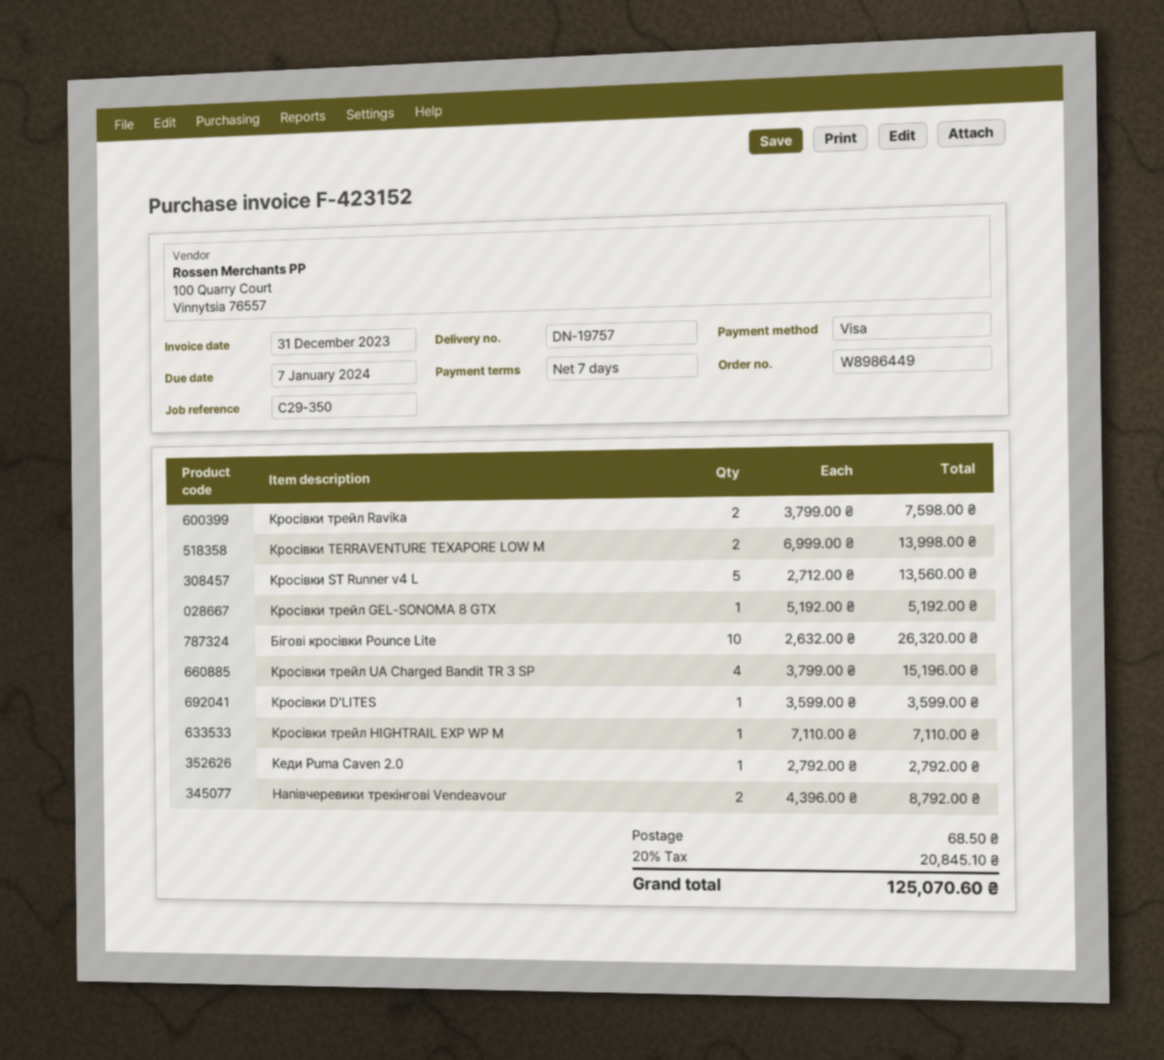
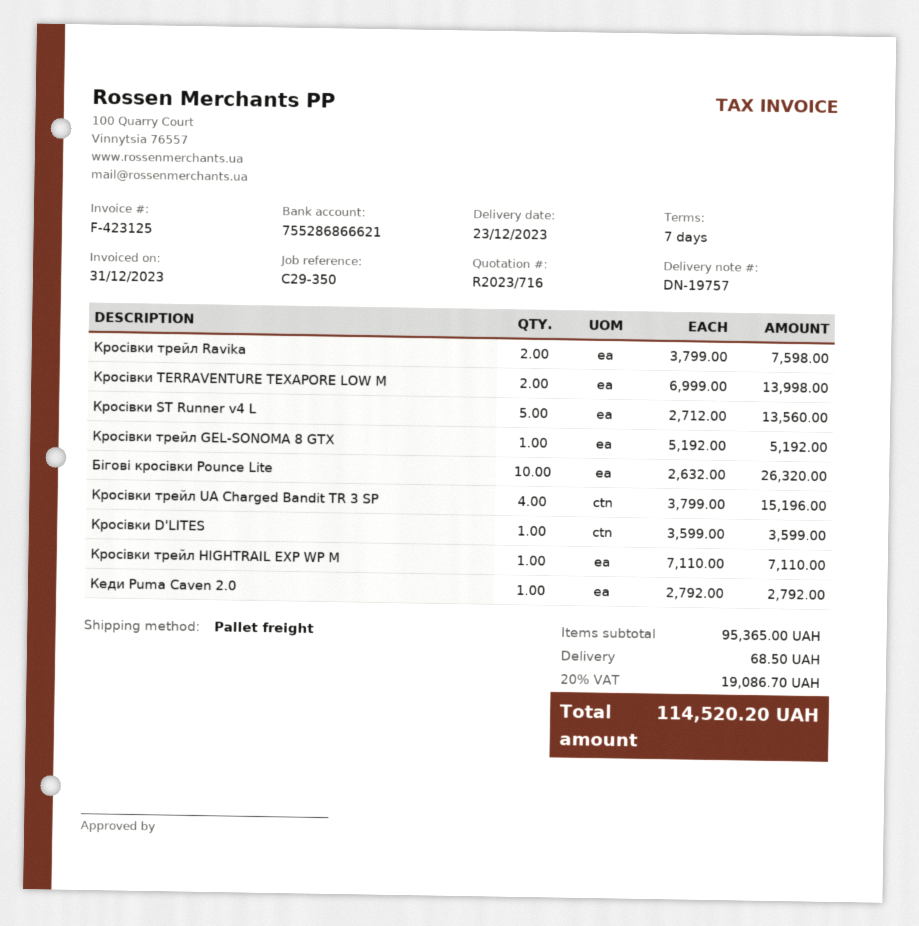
invoice number: F-423152 -> F-423125
Напівчеревики трекінгові Vendeavour: 2 x 4396.00 = 8792.00 -> none
tax: 20% = 20845.10 -> 20% = 19086.70
total: 125070.60 -> 114520.20

